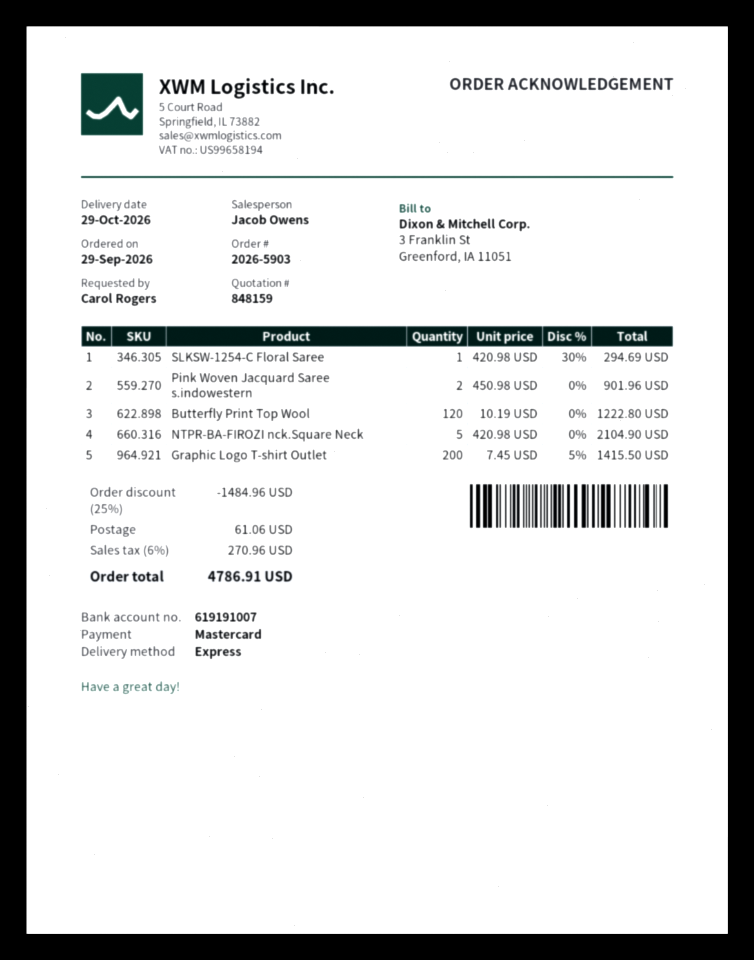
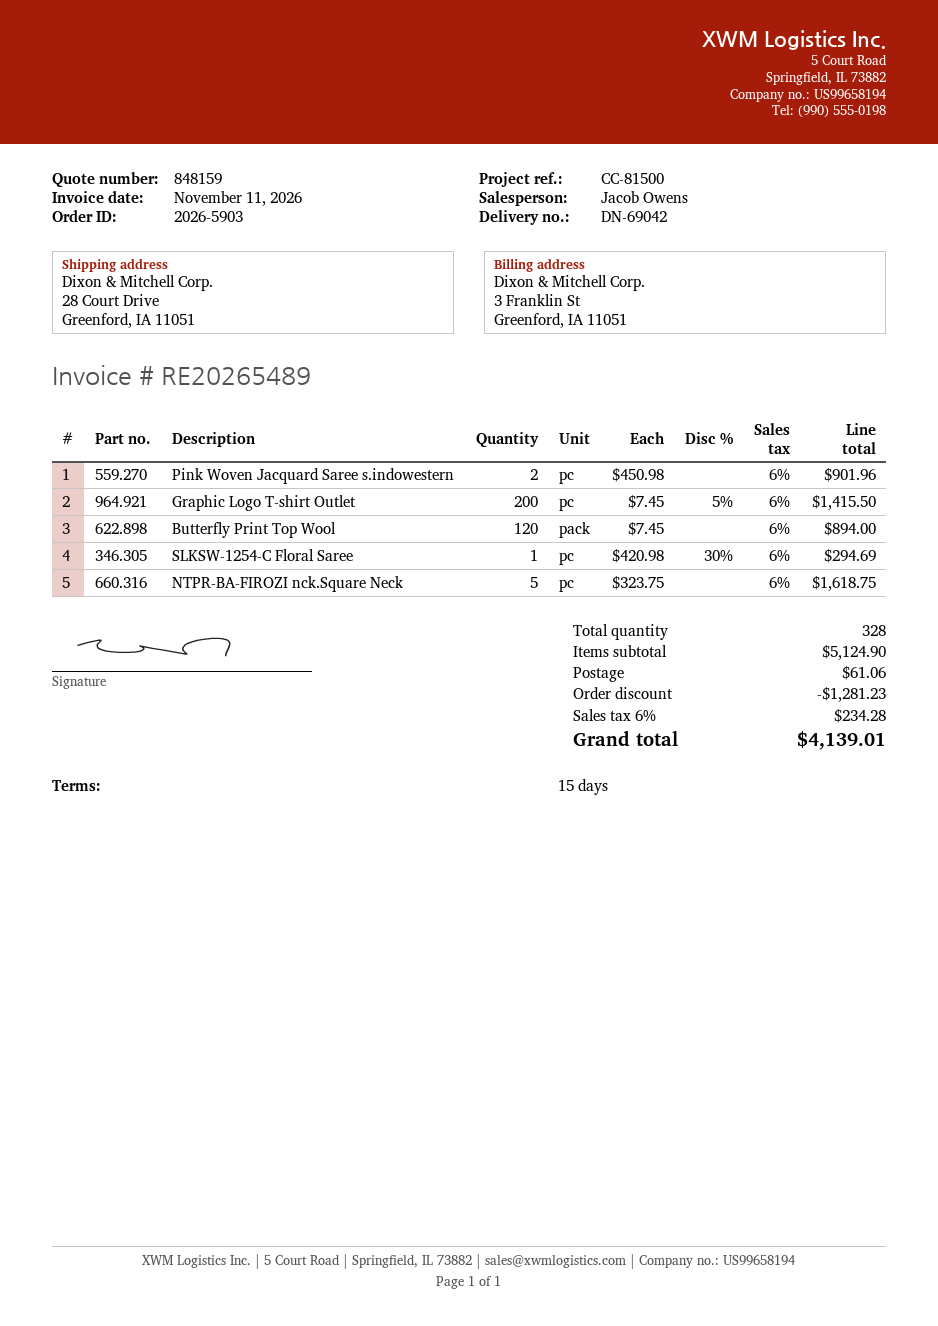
Butterfly Print Top Wool: 120 x 10.19 = 1222.80 -> 120 x 7.45 = 894.00
NTPR-BA-FIROZI nck.Square Neck: 5 x 420.98 = 2104.90 -> 5 x 323.75 = 1618.75
discount: 1484.96 -> 1281.23
tax: 6% = 270.96 -> 6% = 234.28
total: 4786.91 -> 4139.01

